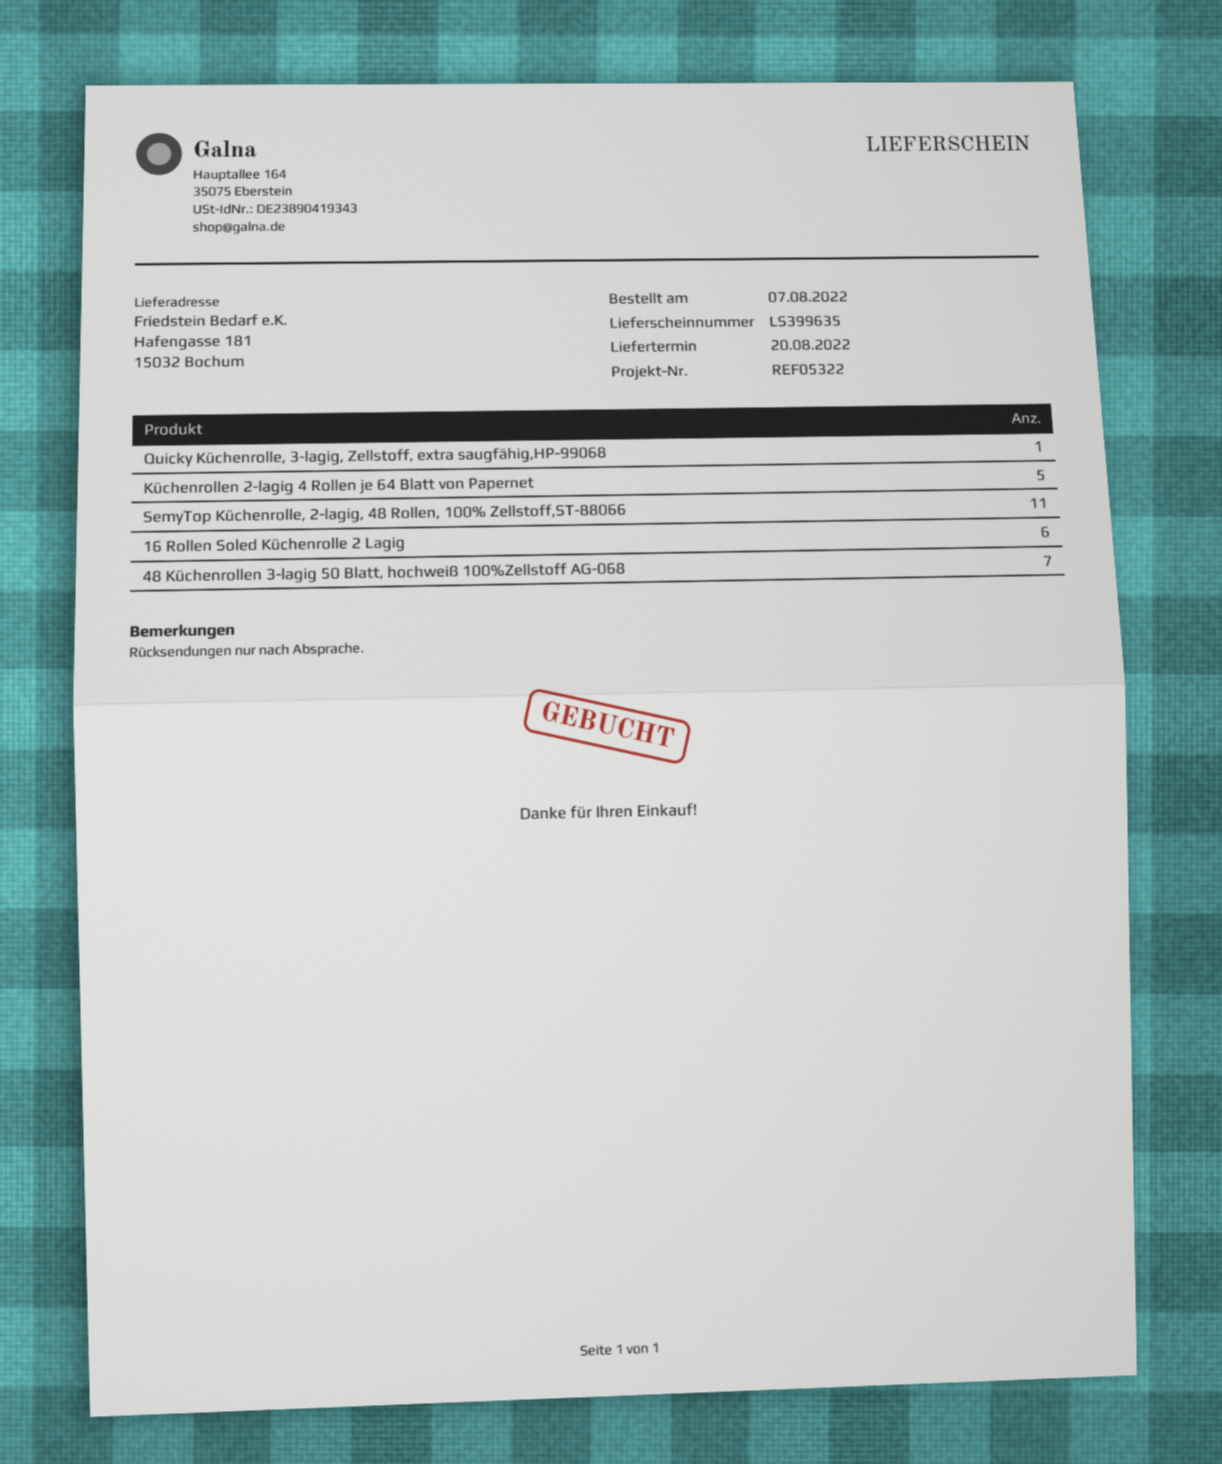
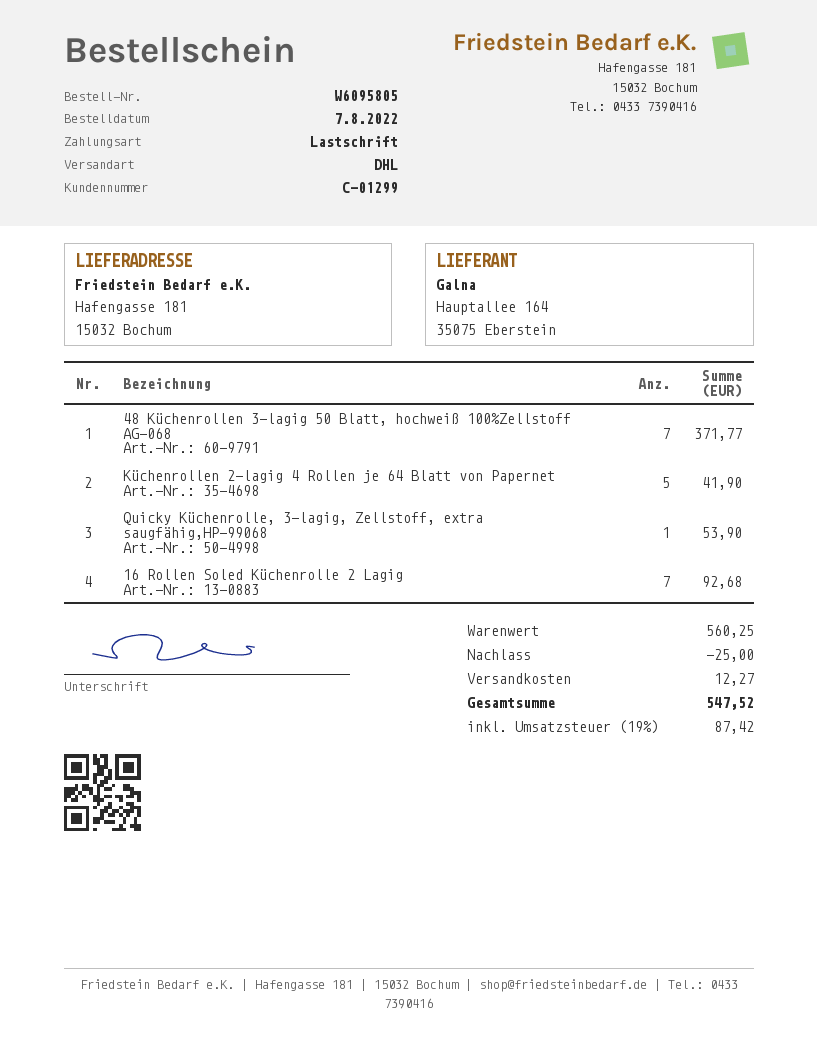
SemyTop Küchenrolle, 2-lagig, 48 Rollen, 100% Zellstoff,ST-88066: 11 -> none
16 Rollen Soled Küchenrolle 2 Lagig: 6 -> 7

